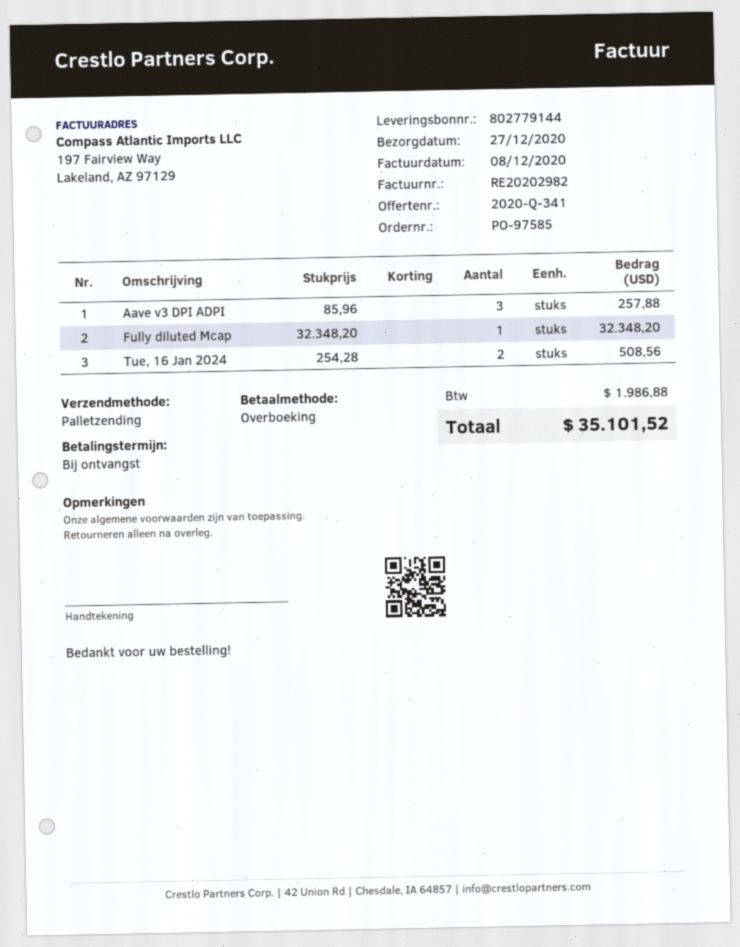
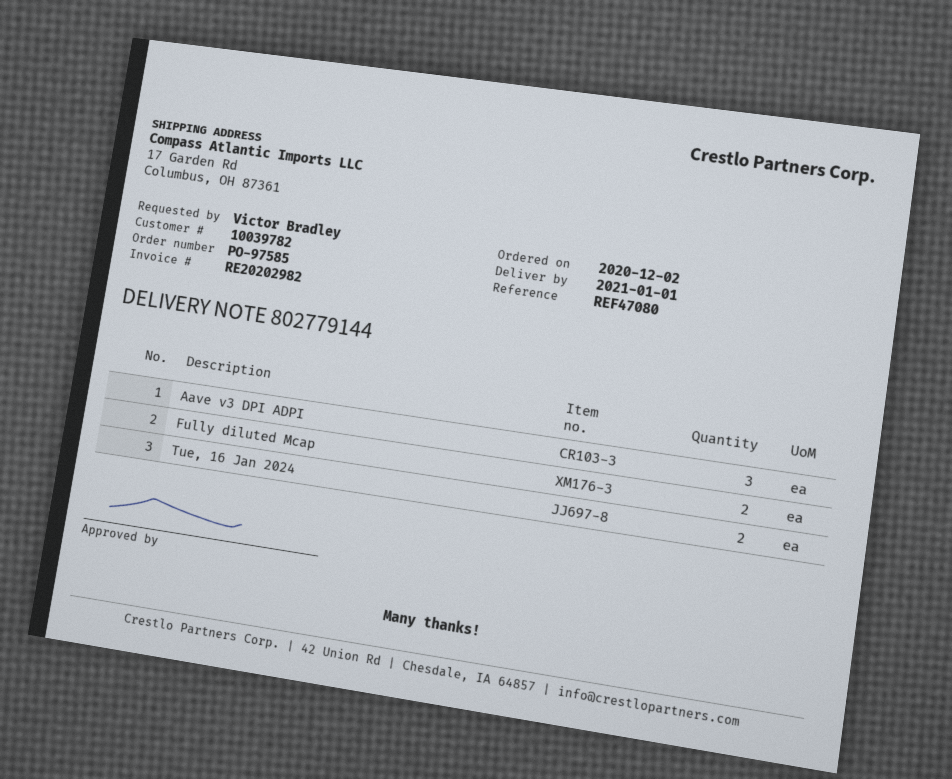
delivery date: 2020-12-27 -> 2021-01-01
Fully diluted Mcap: 1 -> 2

